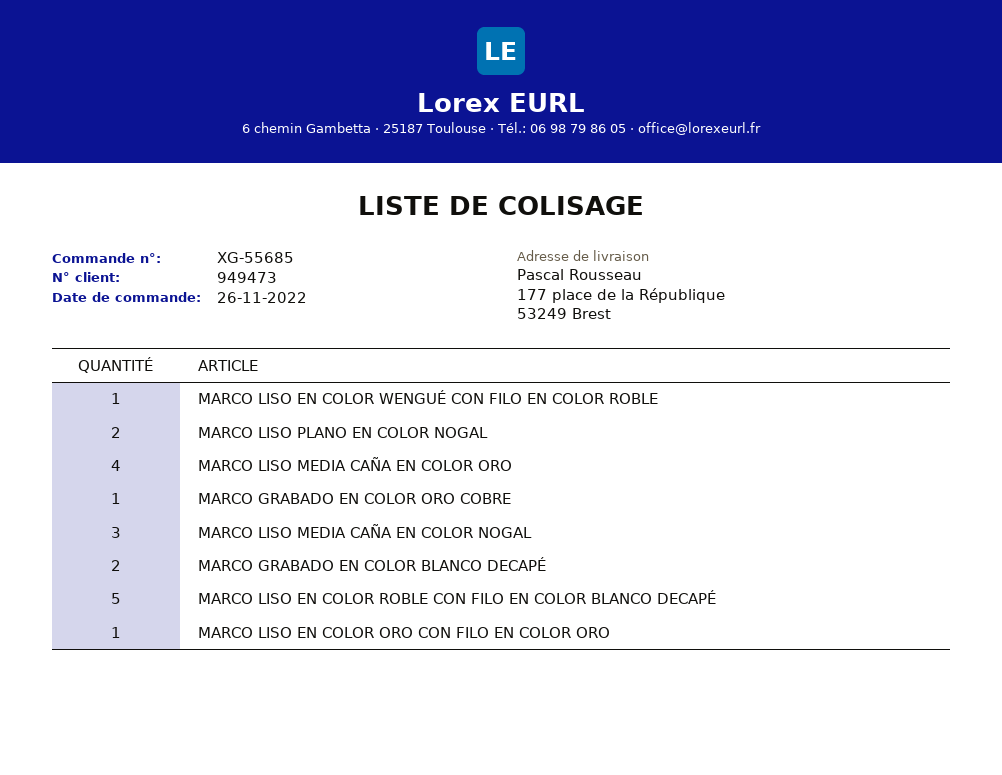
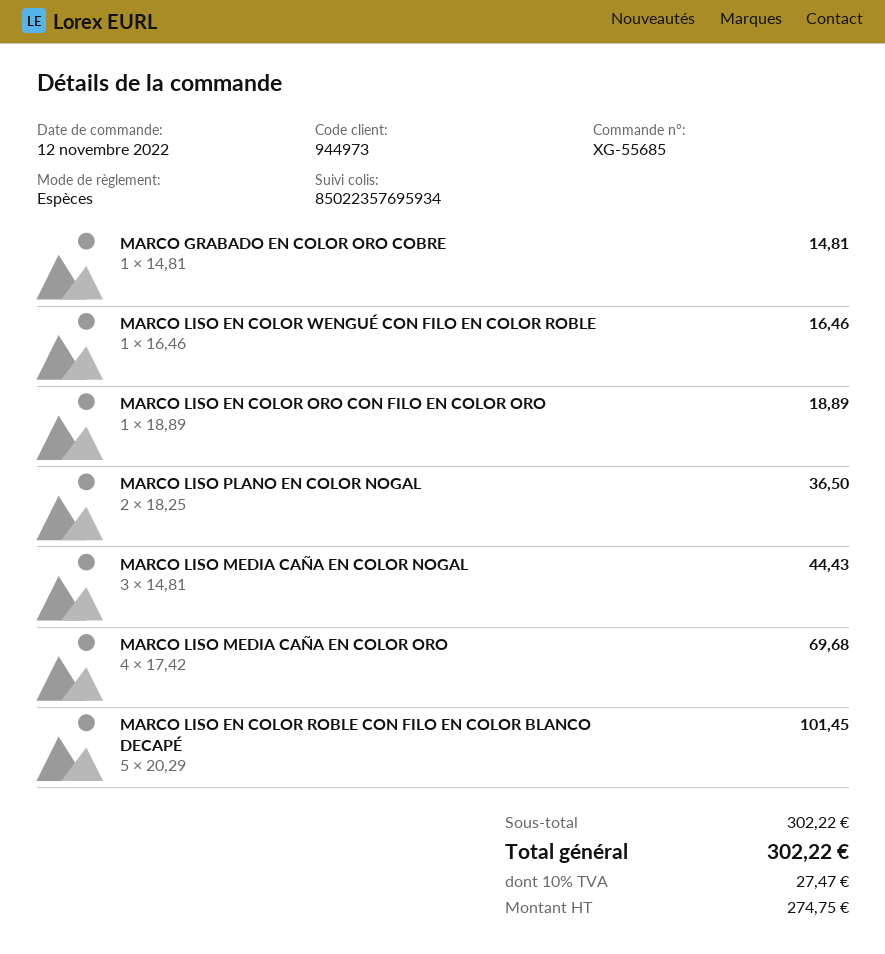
order date: 2022-11-26 -> 2022-11-12
customer number: 949473 -> 944973
MARCO GRABADO EN COLOR BLANCO DECAPÉ: 2 -> none

